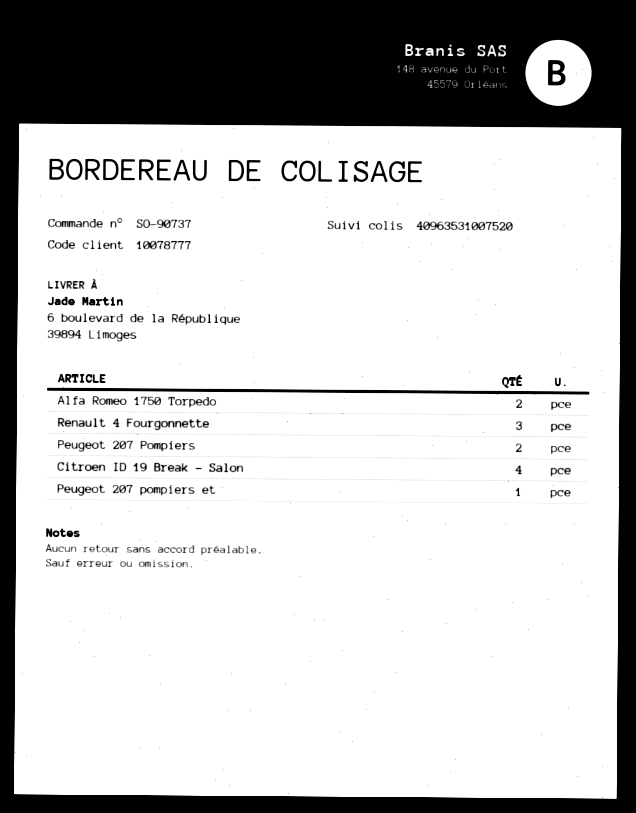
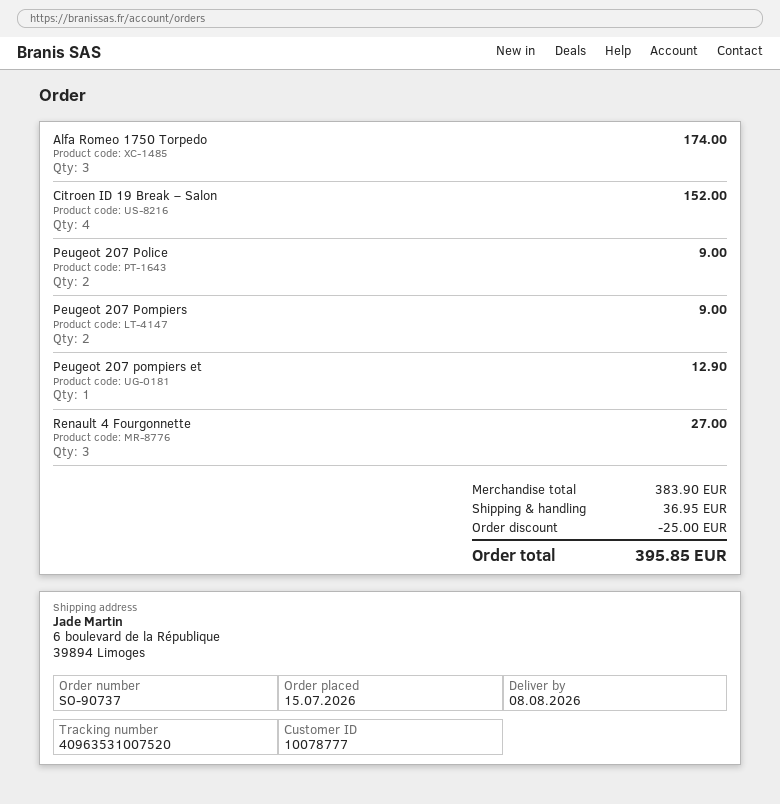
Alfa Romeo 1750 Torpedo: 2 -> 3
Peugeot 207 Police: none -> 2

